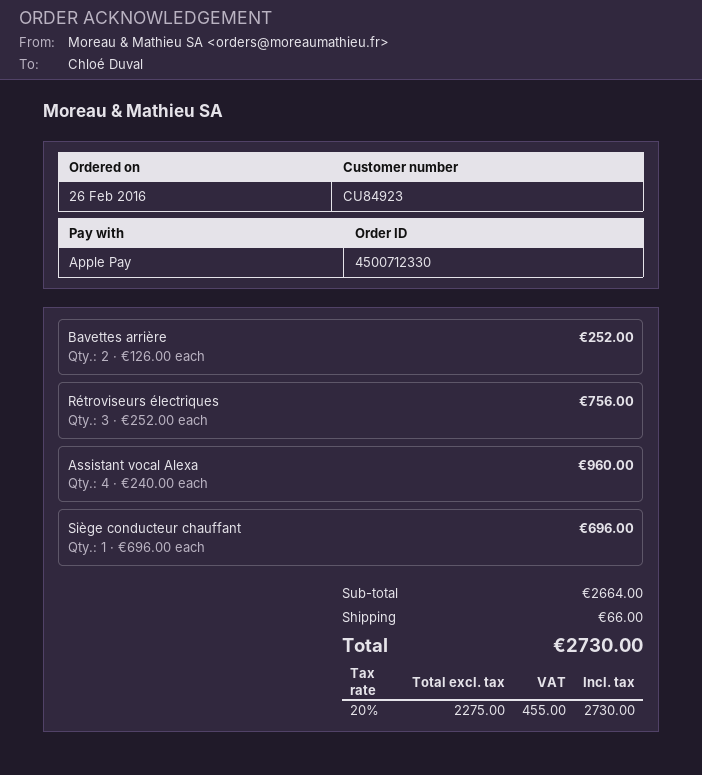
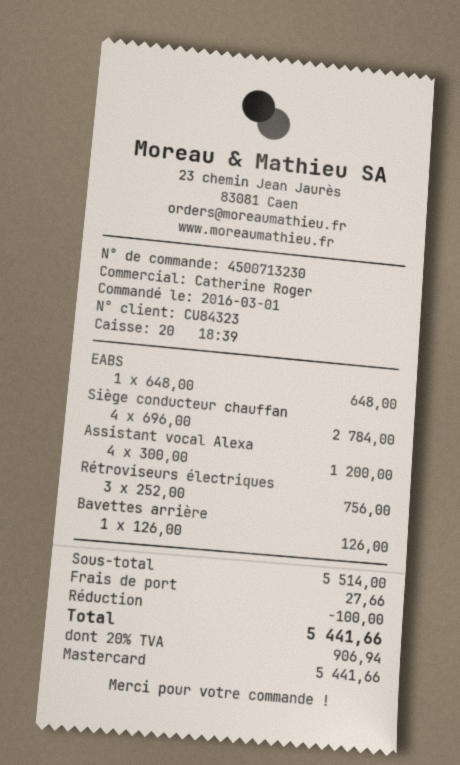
order number: 4500712330 -> 4500713230
order date: 2016-02-26 -> 2016-03-01
customer number: CU84923 -> CU84323
payment method: Apple Pay -> Mastercard
Bavettes arrière: 2 x 126.00 = 252.00 -> 1 x 126.00 = 126.00
Assistant vocal Alexa: 4 x 240.00 = 960.00 -> 4 x 300.00 = 1200.00
Siège conducteur chauffant: 1 x 696.00 = 696.00 -> 4 x 696.00 = 2784.00
EABS: none -> 1 x 648.00 = 648.00
subtotal: 2664.00 -> 5514.00
discount: none -> 100.00
shipping: 66.00 -> 27.66
tax: 20% = 455.00 -> 20% = 906.94
total: 2730.00 -> 5441.66

